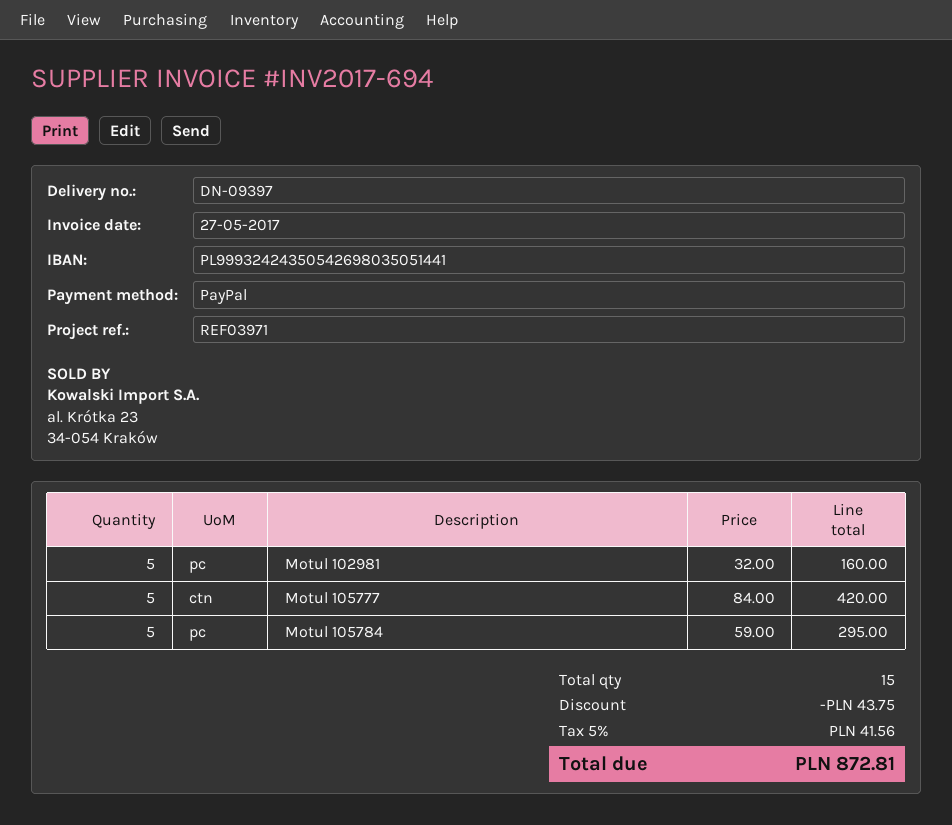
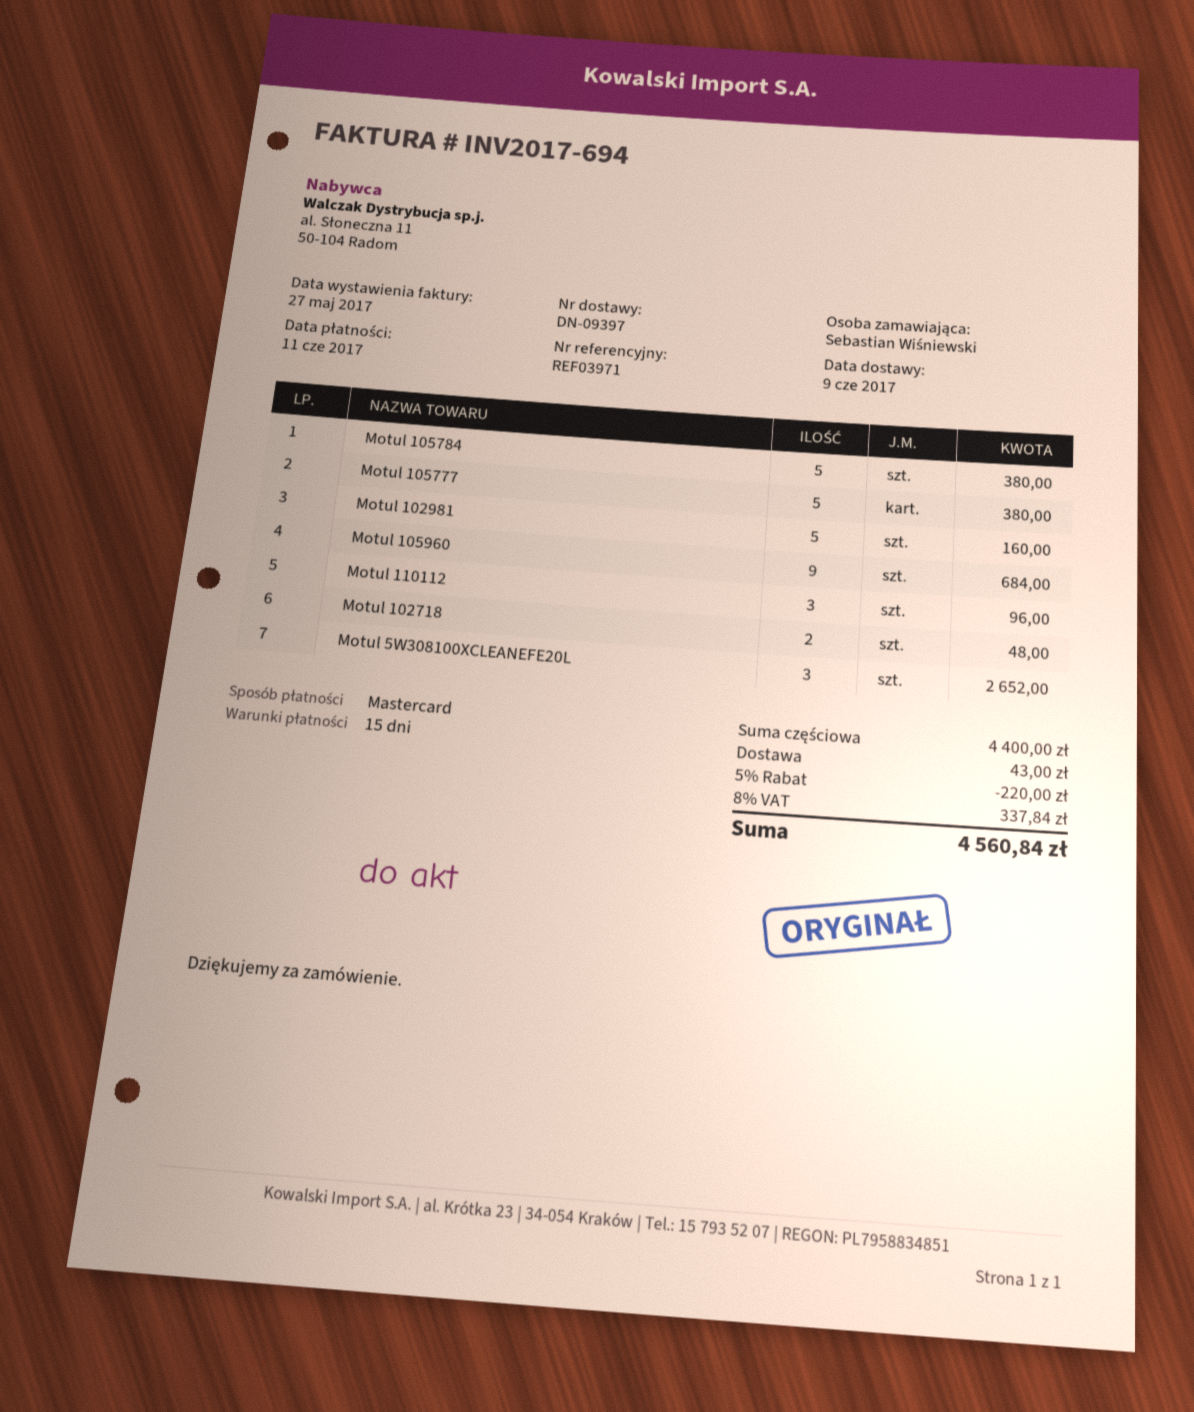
payment method: PayPal -> Mastercard
Motul 105777: 5 for 420.00 -> 5 for 380.00
Motul 105784: 5 for 295.00 -> 5 for 380.00
Motul 105960: none -> 9 for 684.00
Motul 110112: none -> 3 for 96.00
Motul 102718: none -> 2 for 48.00
Motul 5W308100XCLEANEFE20L: none -> 3 for 2652.00
discount: 43.75 -> 220.00
shipping: none -> 43.00
tax: 5% = 41.56 -> 8% = 337.84
total: 872.81 -> 4560.84

